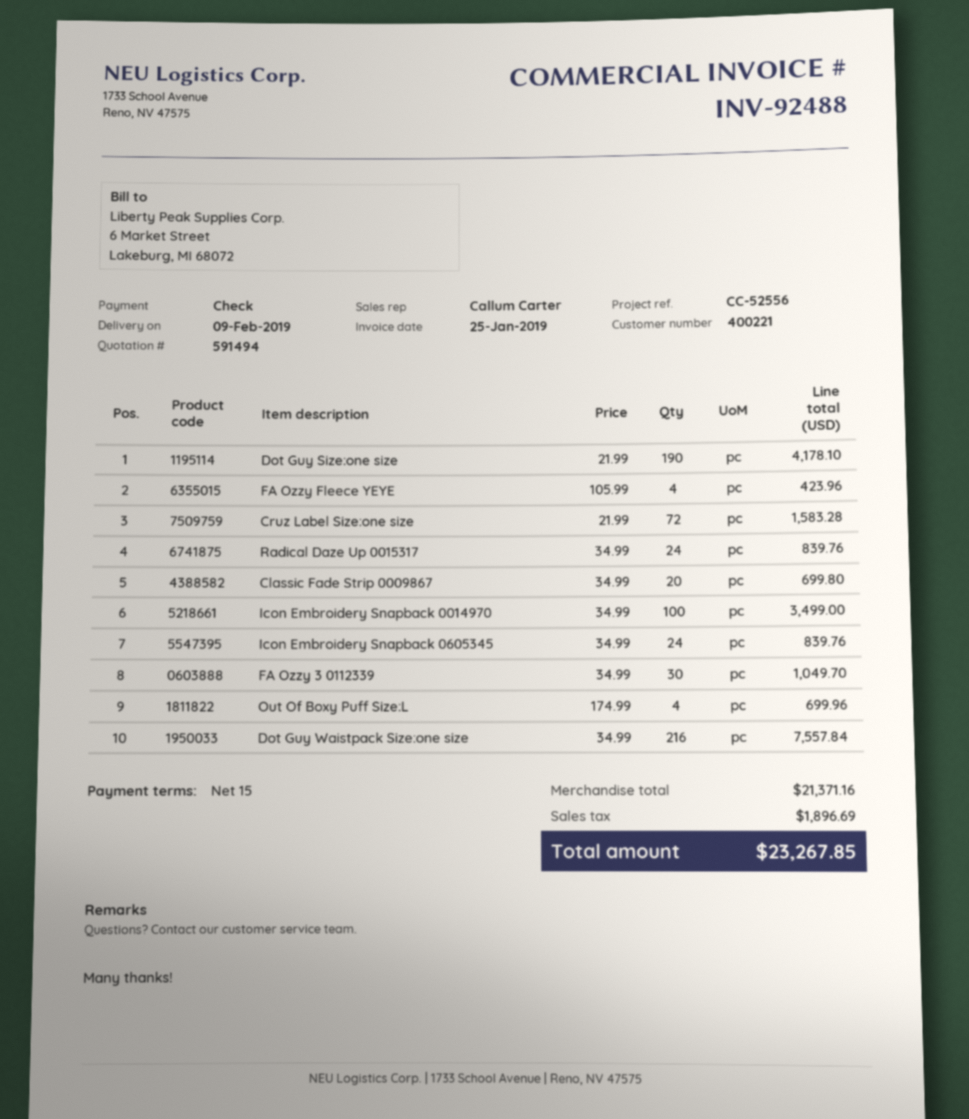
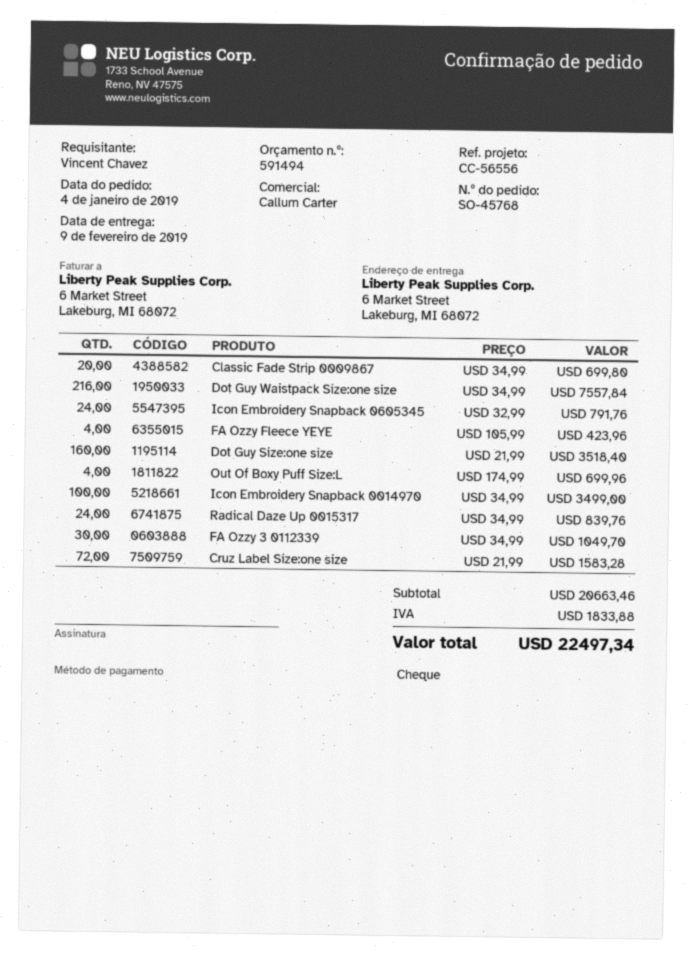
reference: CC-52556 -> CC-56556
Dot Guy Size:one size: 190 x 21.99 = 4178.10 -> 160 x 21.99 = 3518.40
Icon Embroidery Snapback 0605345: 24 x 34.99 = 839.76 -> 24 x 32.99 = 791.76
subtotal: 21371.16 -> 20663.46
tax: 1896.69 -> 1833.88
total: 23267.85 -> 22497.34

